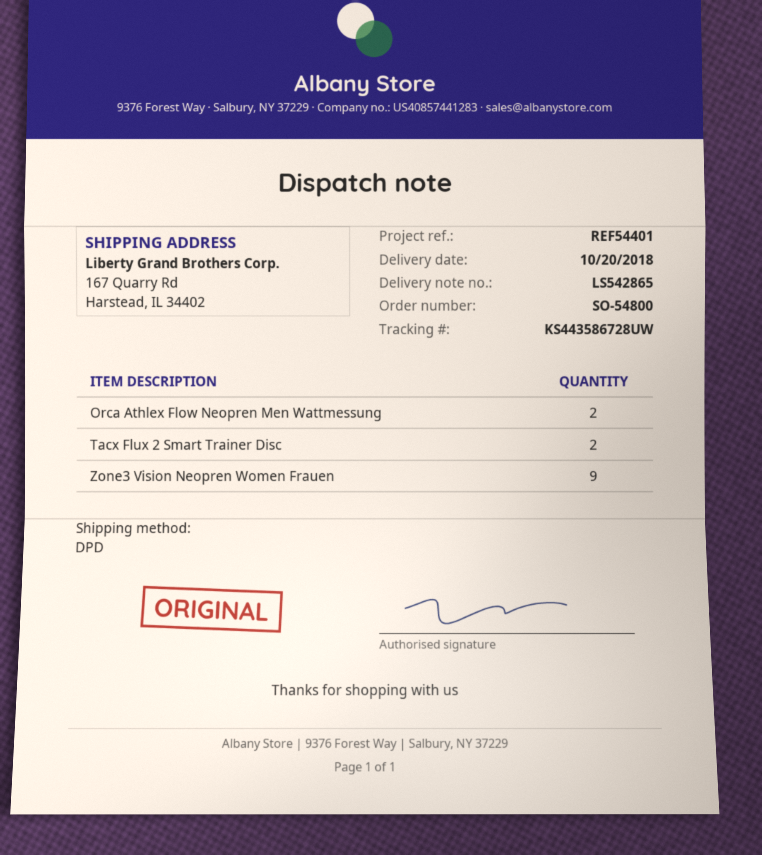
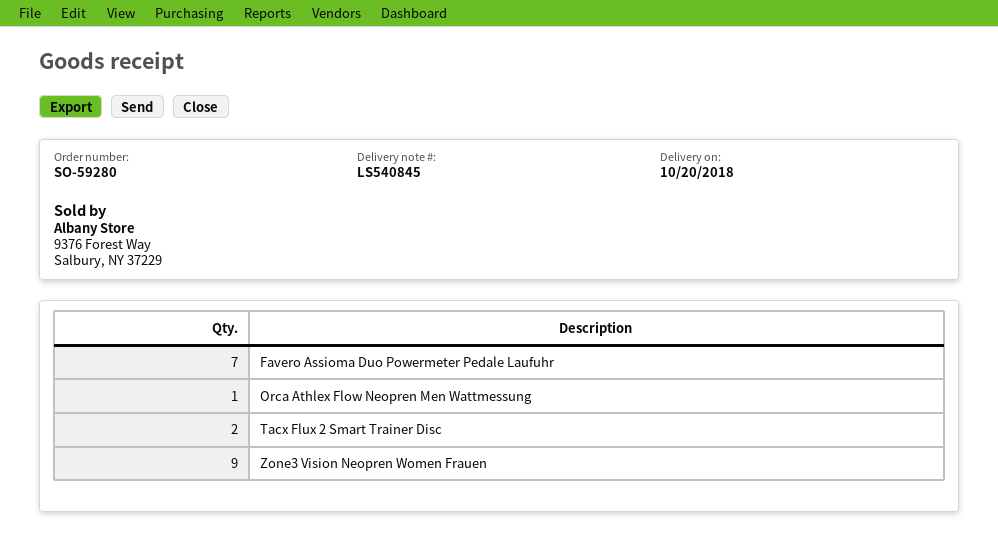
order number: SO-54800 -> SO-59280
delivery note number: LS542865 -> LS540845
Orca Athlex Flow Neopren Men Wattmessung: 2 -> 1
Favero Assioma Duo Powermeter Pedale Laufuhr: none -> 7

